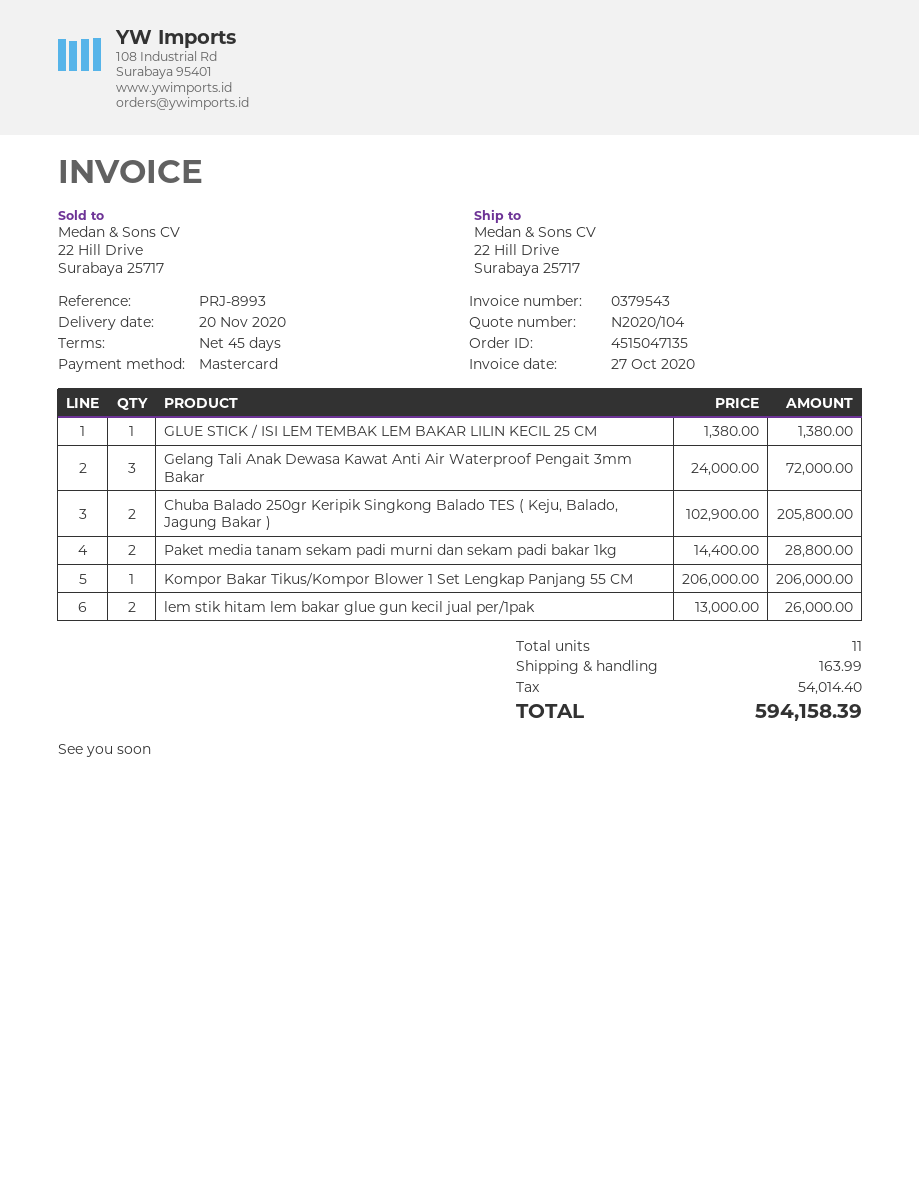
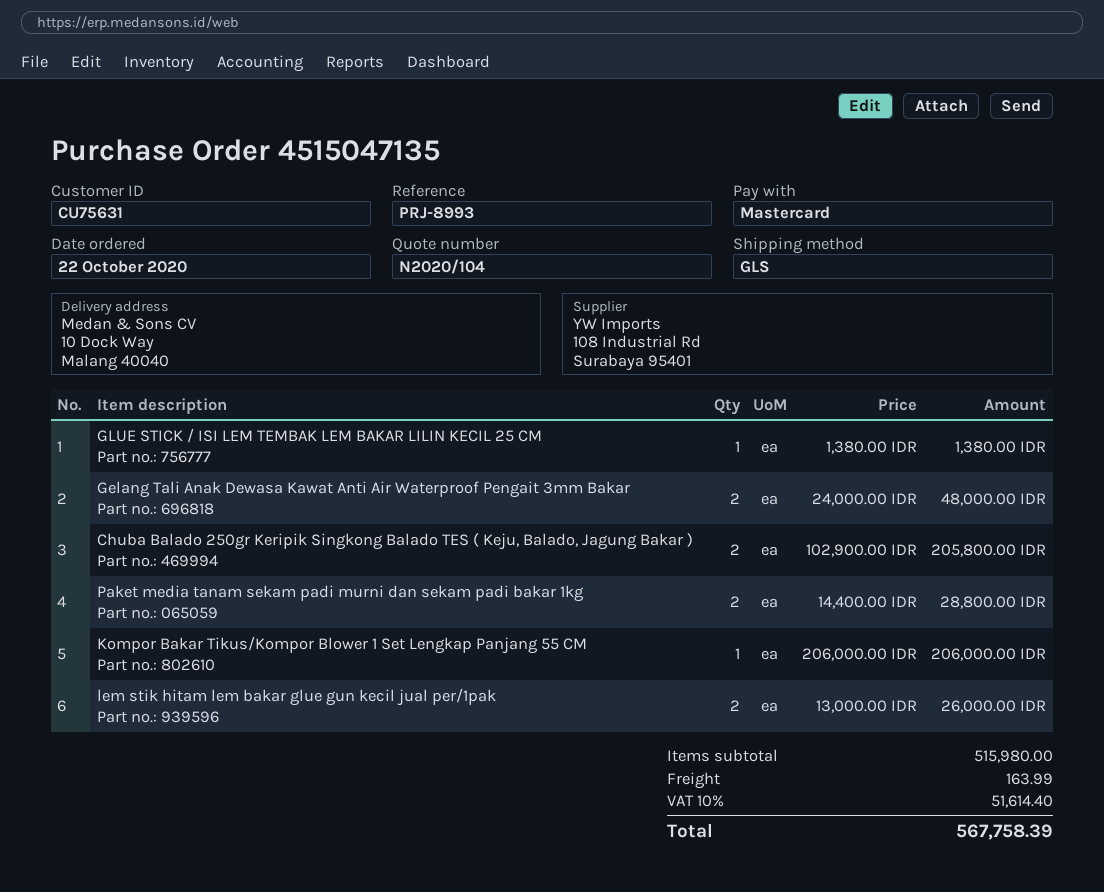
ship to: 22 Hill Drive, Surabaya 25717 -> 10 Dock Way, Malang 40040
Gelang Tali Anak Dewasa Kawat Anti Air Waterproof Pengait 3mm Bakar: 3 x 24000.00 = 72000.00 -> 2 x 24000.00 = 48000.00
tax: 54014.40 -> 51614.40
total: 594158.39 -> 567758.39

